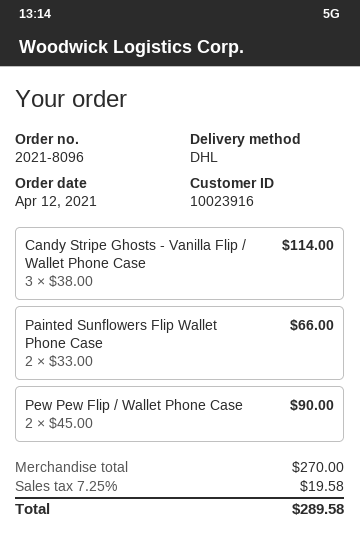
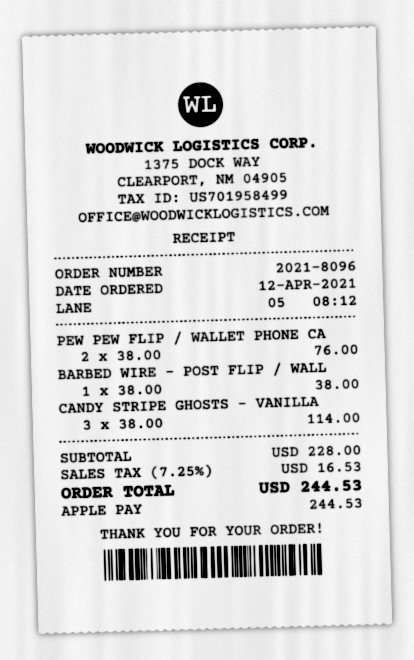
Painted Sunflowers Flip Wallet Phone Case: 2 x 33.00 = 66.00 -> none
Pew Pew Flip / Wallet Phone Case: 2 x 45.00 = 90.00 -> 2 x 38.00 = 76.00
BARBED WIRE - POST FLIP / WALL: none -> 1 x 38.00 = 38.00
subtotal: 270.00 -> 228.00
tax: 7.25% = 19.58 -> 7.25% = 16.53
total: 289.58 -> 244.53

